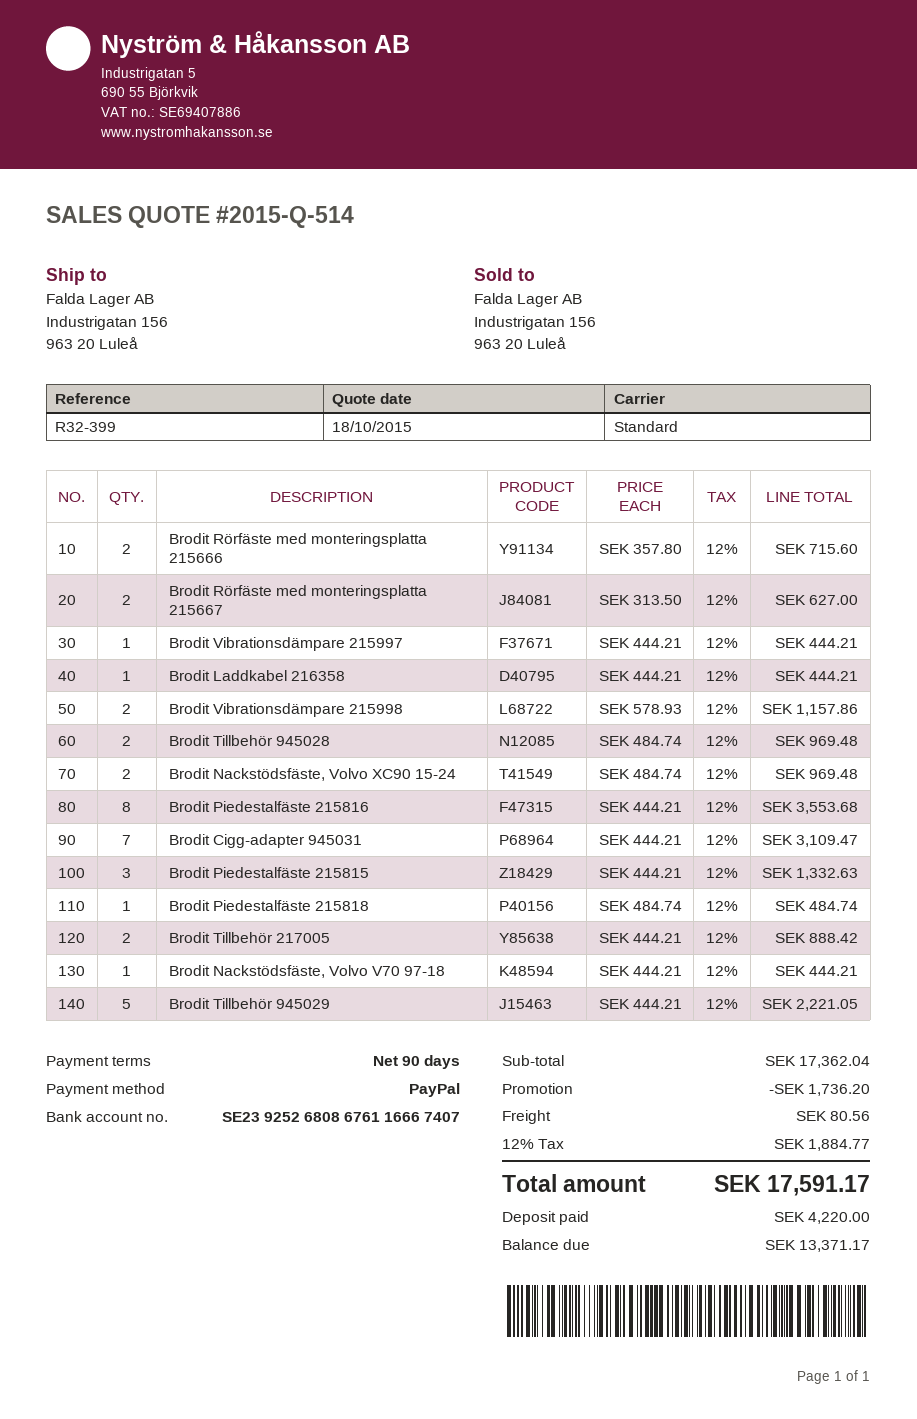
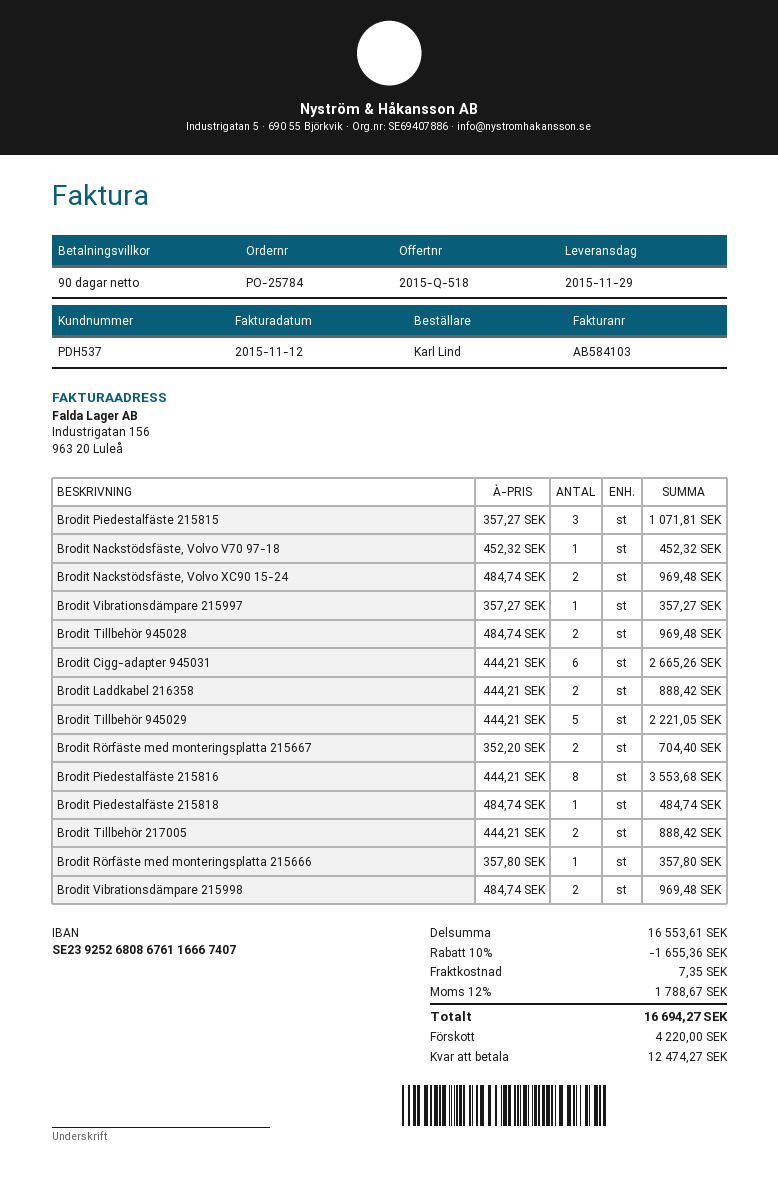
quote number: 2015-Q-514 -> 2015-Q-518
Brodit Rörfäste med monteringsplatta 215666: 2 x 357.80 = 715.60 -> 1 x 357.80 = 357.80
Brodit Rörfäste med monteringsplatta 215667: 2 x 313.50 = 627.00 -> 2 x 352.20 = 704.40
Brodit Vibrationsdämpare 215997: 1 x 444.21 = 444.21 -> 1 x 357.27 = 357.27
Brodit Laddkabel 216358: 1 x 444.21 = 444.21 -> 2 x 444.21 = 888.42
Brodit Vibrationsdämpare 215998: 2 x 578.93 = 1157.86 -> 2 x 484.74 = 969.48
Brodit Cigg-adapter 945031: 7 x 444.21 = 3109.47 -> 6 x 444.21 = 2665.26
Brodit Piedestalfäste 215815: 3 x 444.21 = 1332.63 -> 3 x 357.27 = 1071.81
Brodit Nackstödsfäste, Volvo V70 97-18: 1 x 444.21 = 444.21 -> 1 x 452.32 = 452.32
subtotal: 17362.04 -> 16553.61
discount: 1736.20 -> 1655.36
shipping: 80.56 -> 7.35
tax: 12% = 1884.77 -> 12% = 1788.67
total: 17591.17 -> 16694.27
balance: 13371.17 -> 12474.27

